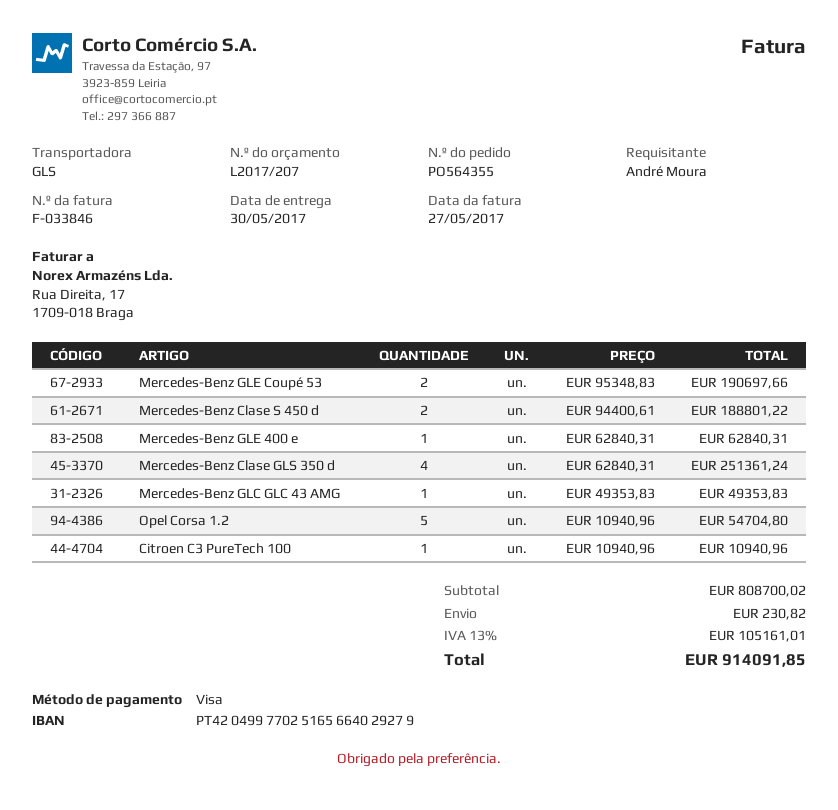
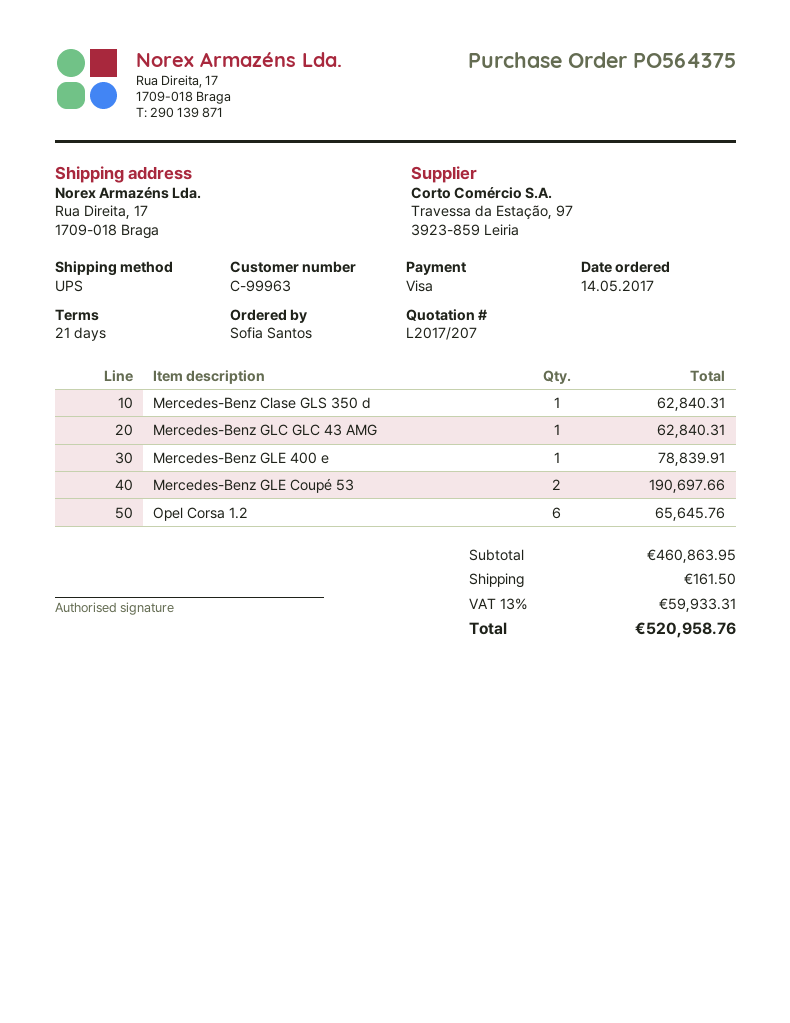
order number: PO564355 -> PO564375
ordered by: André Moura -> Sofia Santos
shipping method: GLS -> UPS
Mercedes-Benz Clase S 450 d: 2 for 188801.22 -> none
Mercedes-Benz GLE 400 e: 1 for 62840.31 -> 1 for 78839.91
Mercedes-Benz Clase GLS 350 d: 4 for 251361.24 -> 1 for 62840.31
Mercedes-Benz GLC GLC 43 AMG: 1 for 49353.83 -> 1 for 62840.31
Opel Corsa 1.2: 5 for 54704.80 -> 6 for 65645.76
Citroen C3 PureTech 100: 1 for 10940.96 -> none
subtotal: 808700.02 -> 460863.95
shipping: 230.82 -> 161.50
tax: 13% = 105161.01 -> 13% = 59933.31
total: 914091.85 -> 520958.76

